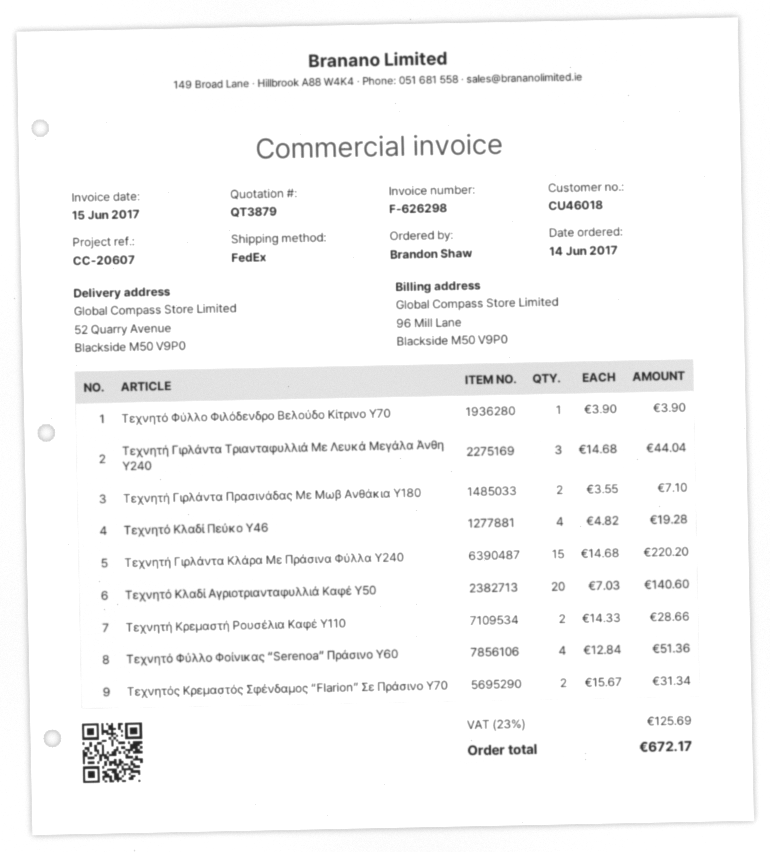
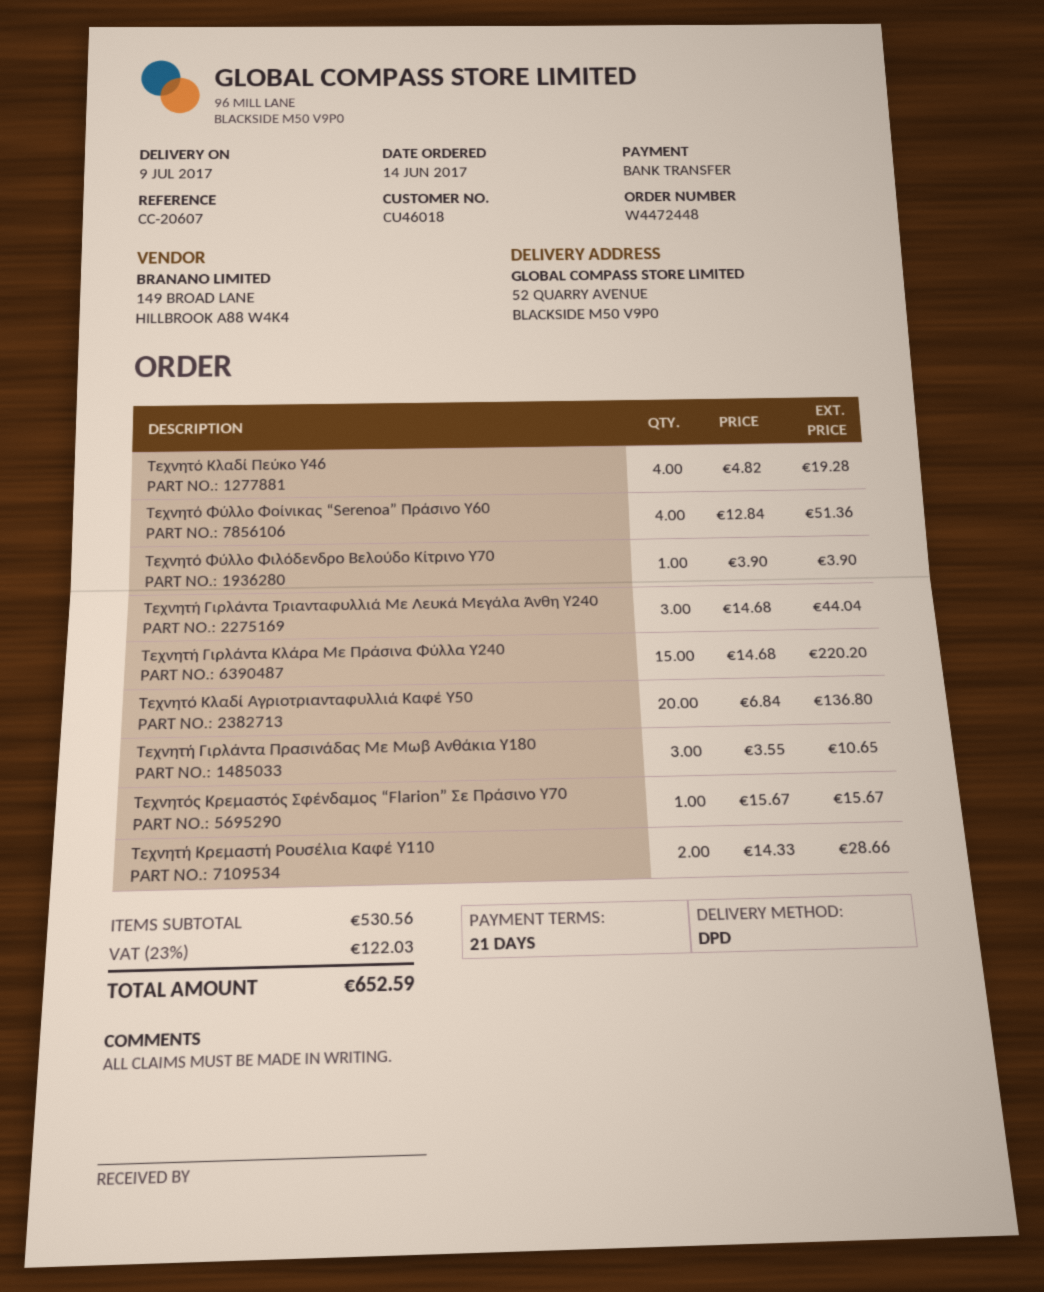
shipping method: FedEx -> DPD
Τεχνητή Γιρλάντα Πρασινάδας Με Μωβ Ανθάκια Υ180: 2 x 3.55 = 7.10 -> 3 x 3.55 = 10.65
Τεχνητό Κλαδί Αγριοτριανταφυλλιά Καφέ Υ50: 20 x 7.03 = 140.60 -> 20 x 6.84 = 136.80
Τεχνητός Κρεμαστός Σφένδαμος “Flarion” Σε Πράσινο Υ70: 2 x 15.67 = 31.34 -> 1 x 15.67 = 15.67
tax: 23% = 125.69 -> 23% = 122.03
total: 672.17 -> 652.59

